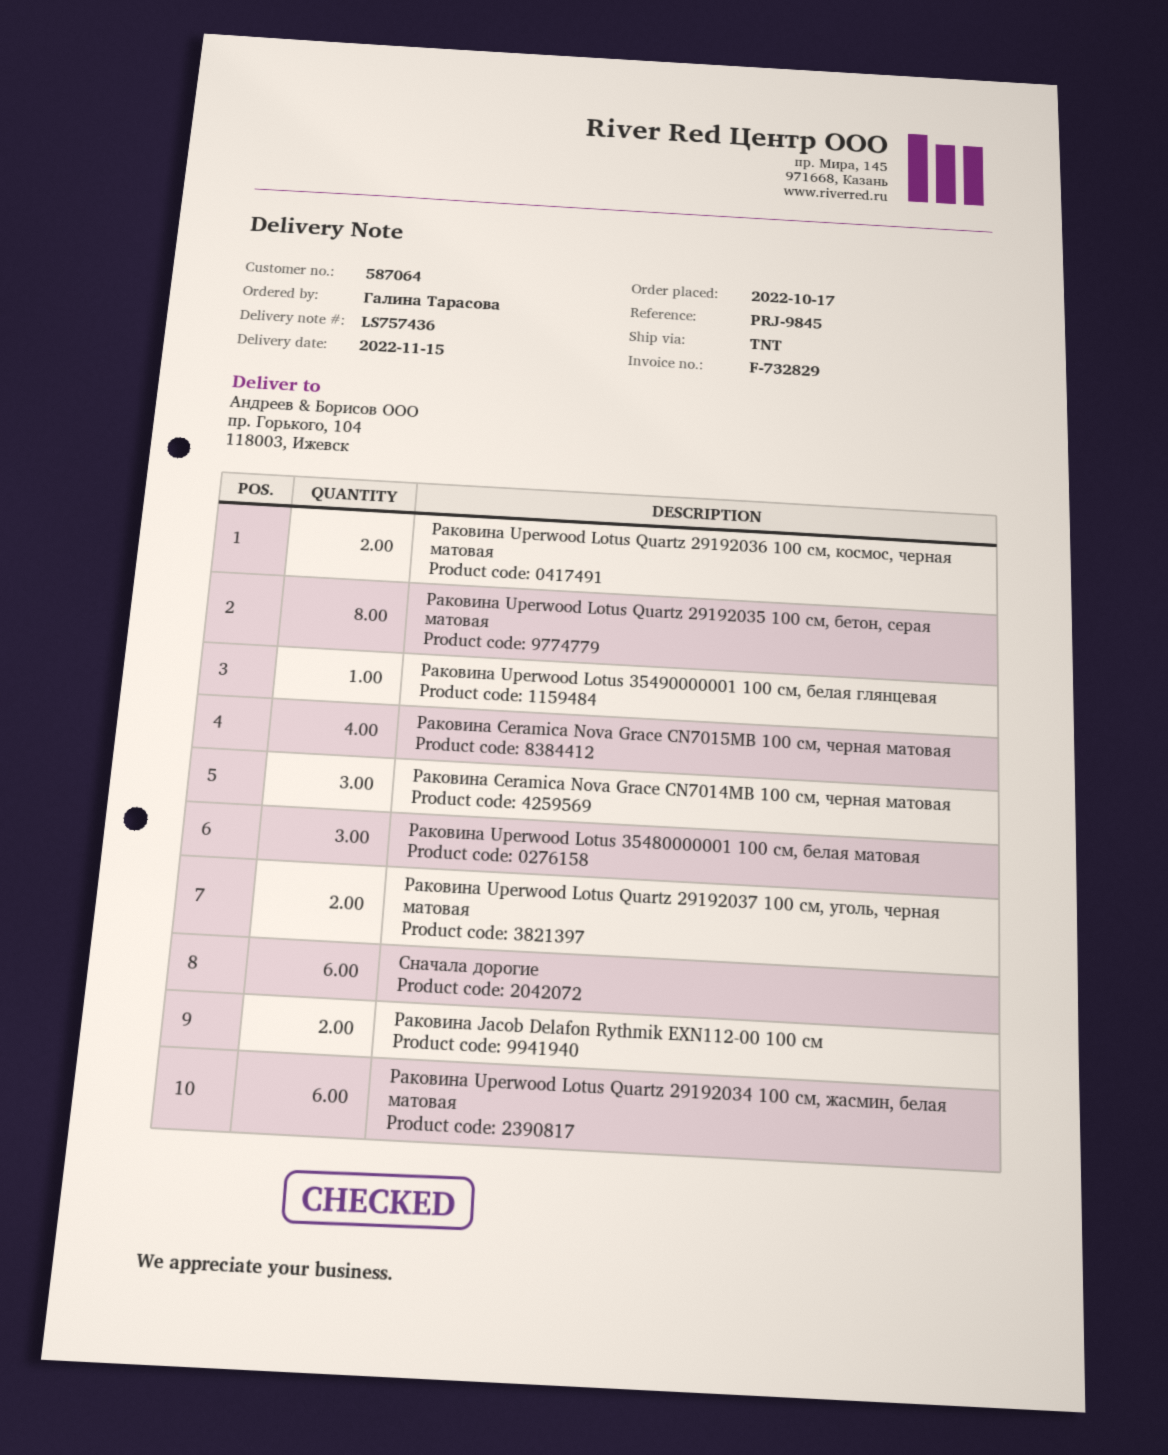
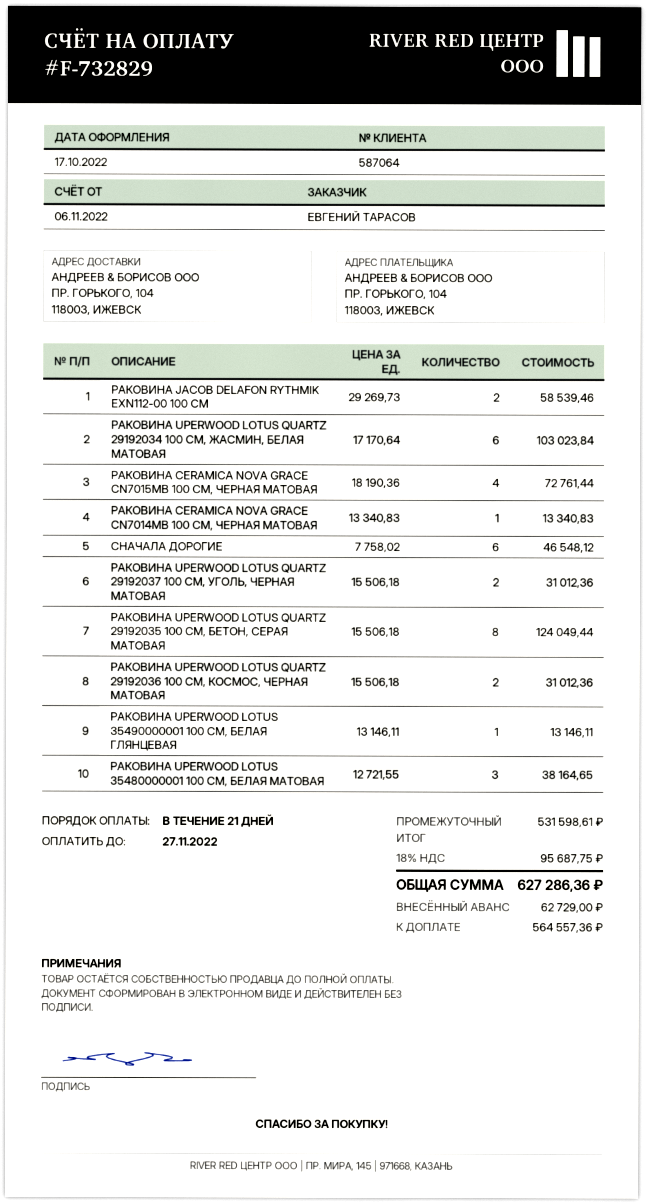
ordered by: Галина Тарасова -> ЕВГЕНИЙ ТАРАСОВ
Раковина Ceramica Nova Grace CN7014MB 100 см, черная матовая: 3 -> 1

